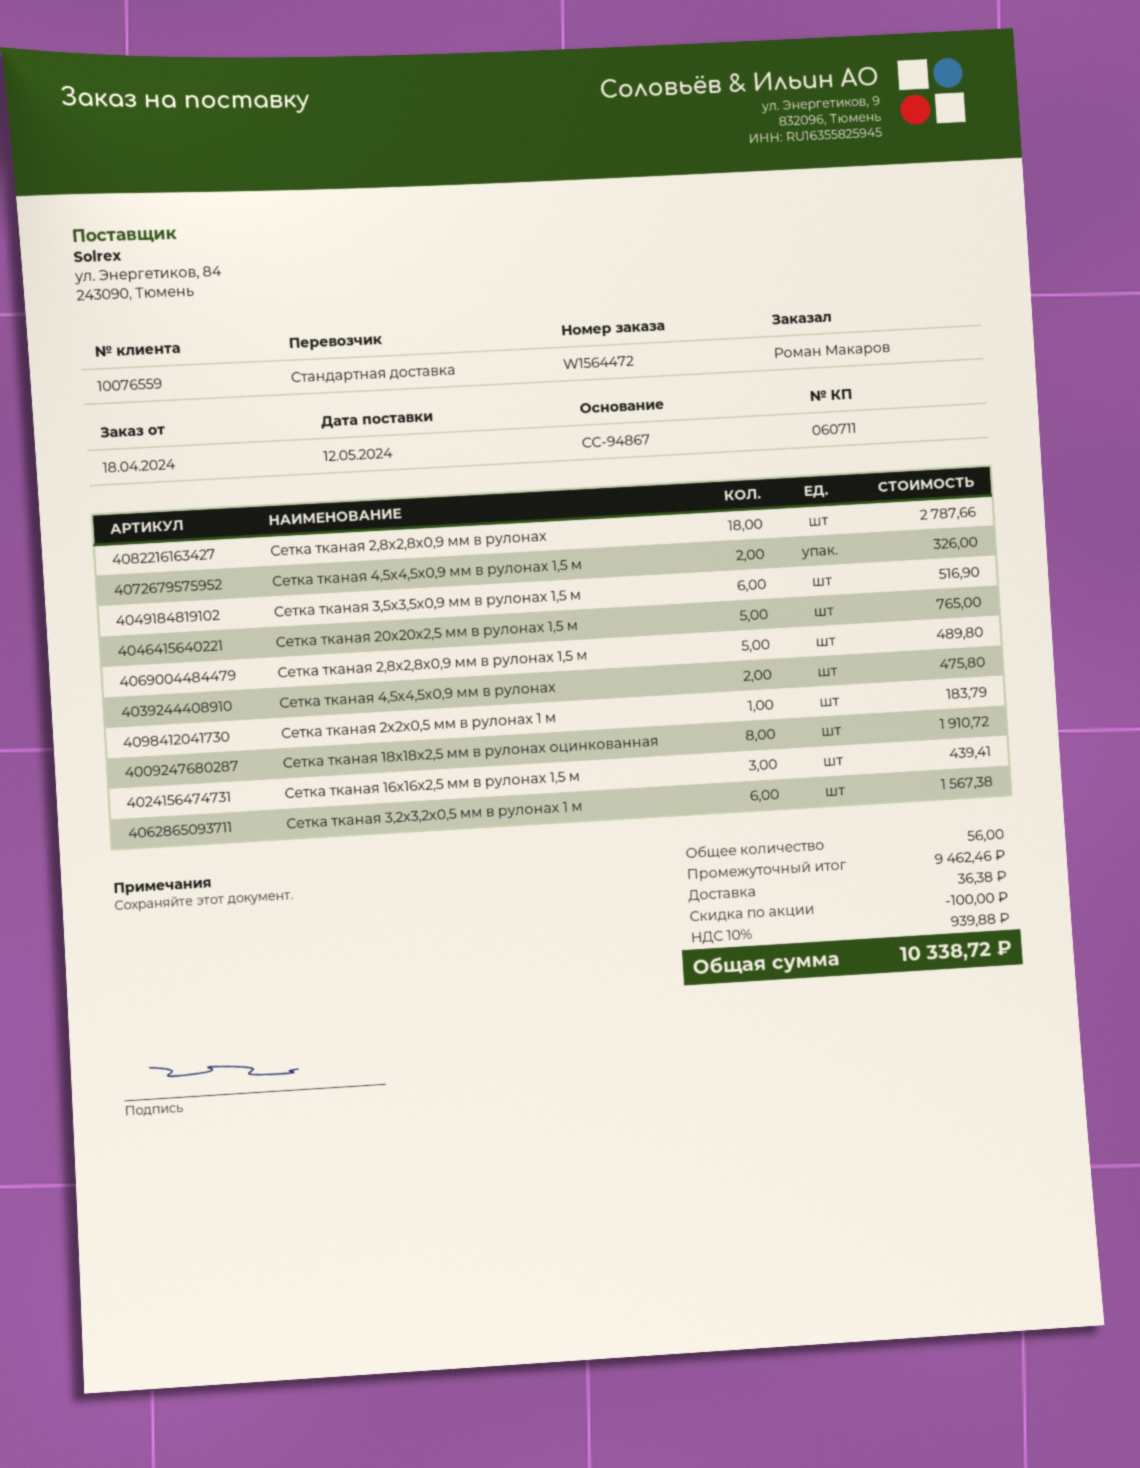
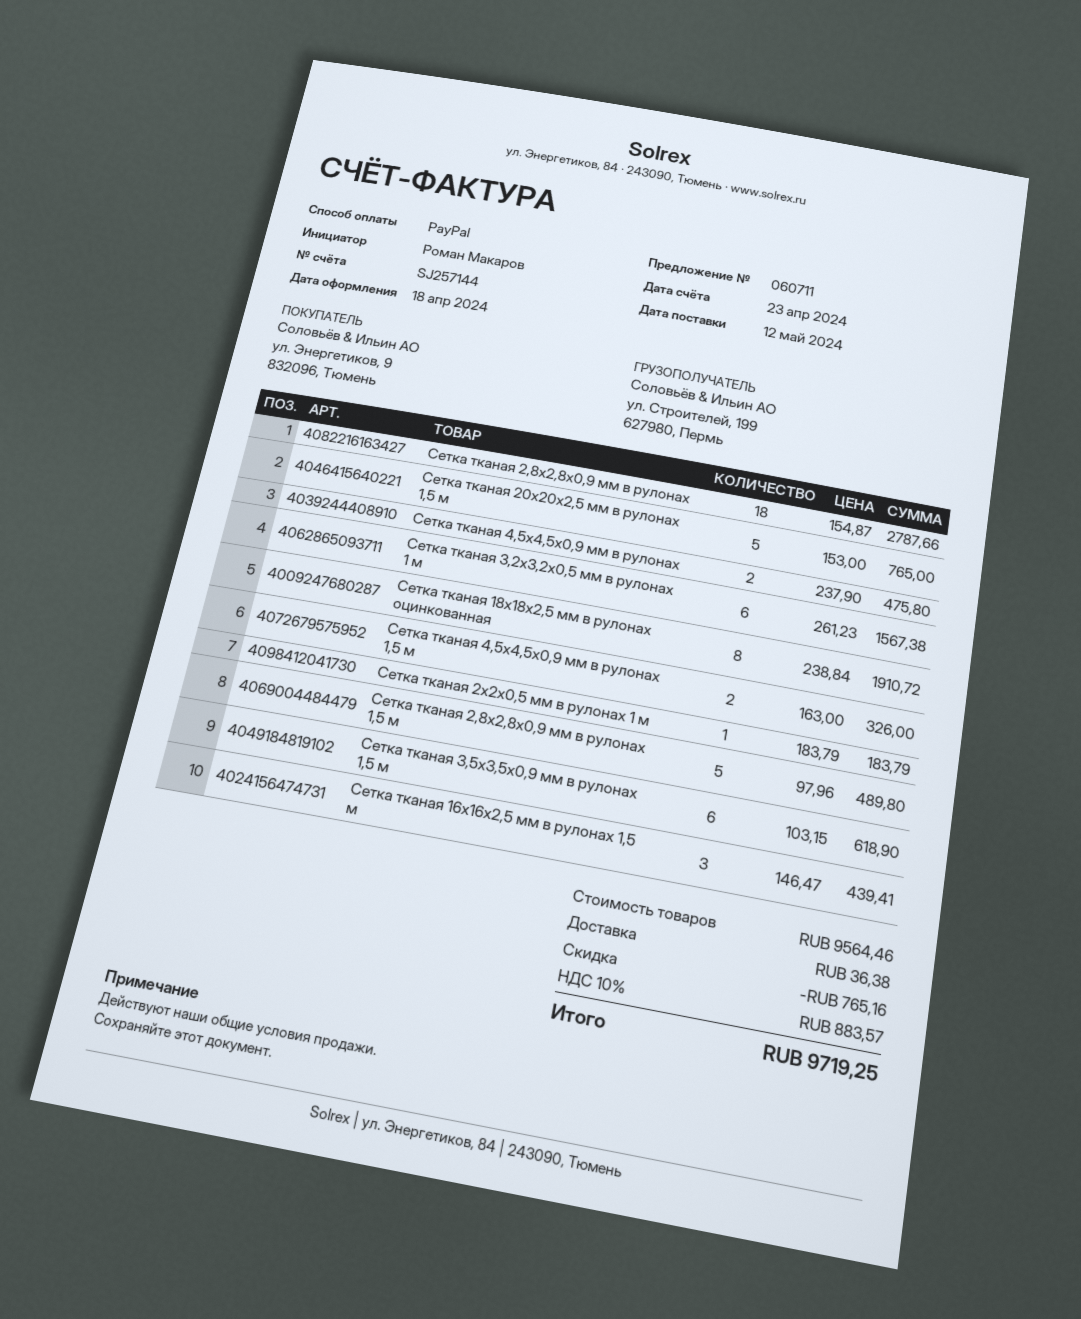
Сетка тканая 3,5х3,5х0,9 мм в рулонах 1,5 м: 6 for 516.90 -> 6 for 618.90
subtotal: 9462.46 -> 9564.46
discount: 100.00 -> 765.16
tax: 10% = 939.88 -> 10% = 883.57
total: 10338.72 -> 9719.25

